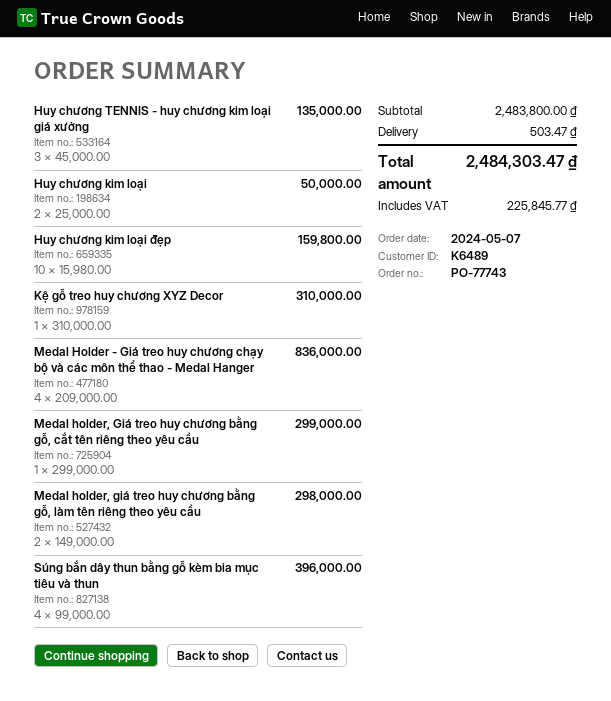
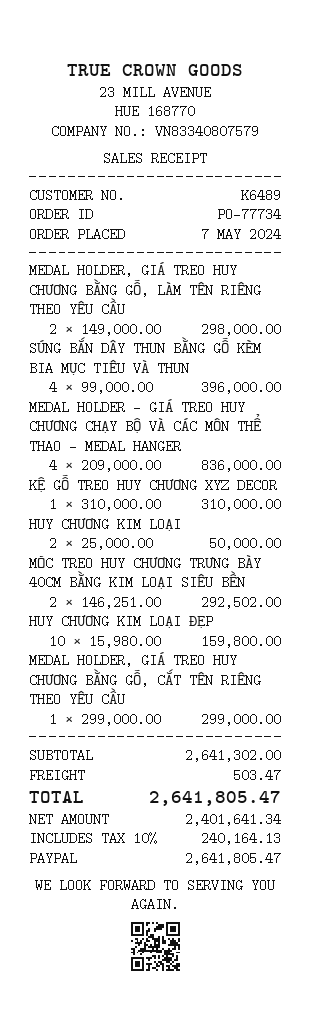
order number: PO-77743 -> PO-77734
Huy chương TENNIS - huy chương kim loại giá xưởng: 3 x 45000.00 = 135000.00 -> none
MÓC TREO HUY CHƯƠNG TRƯNG BÀY 40CM BẰNG KIM LOẠI SIÊU BỀN: none -> 2 x 146251.00 = 292502.00
subtotal: 2483800.00 -> 2641302.00
tax: 225845.77 -> 240164.13
total: 2484303.47 -> 2641805.47

